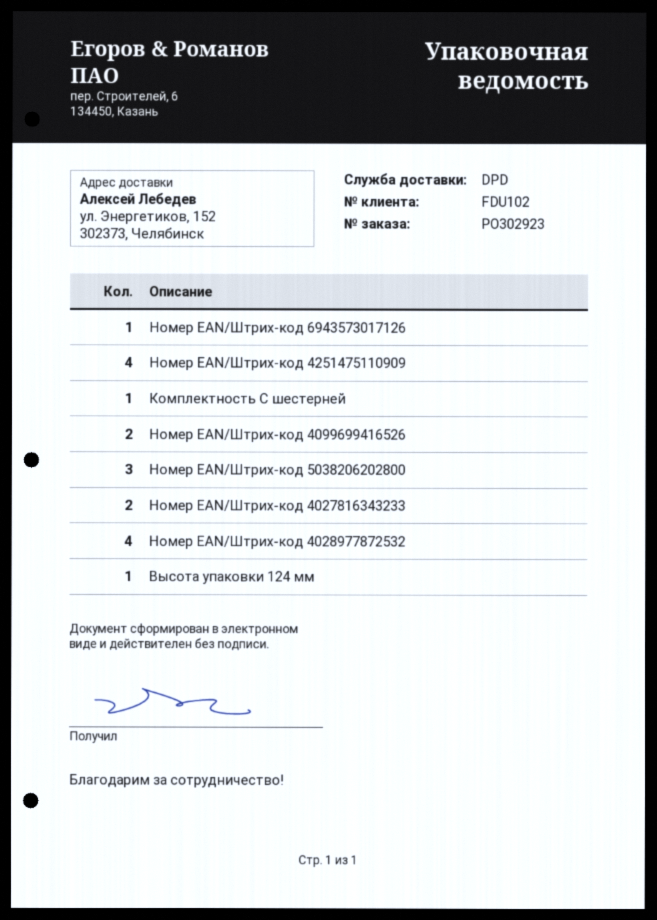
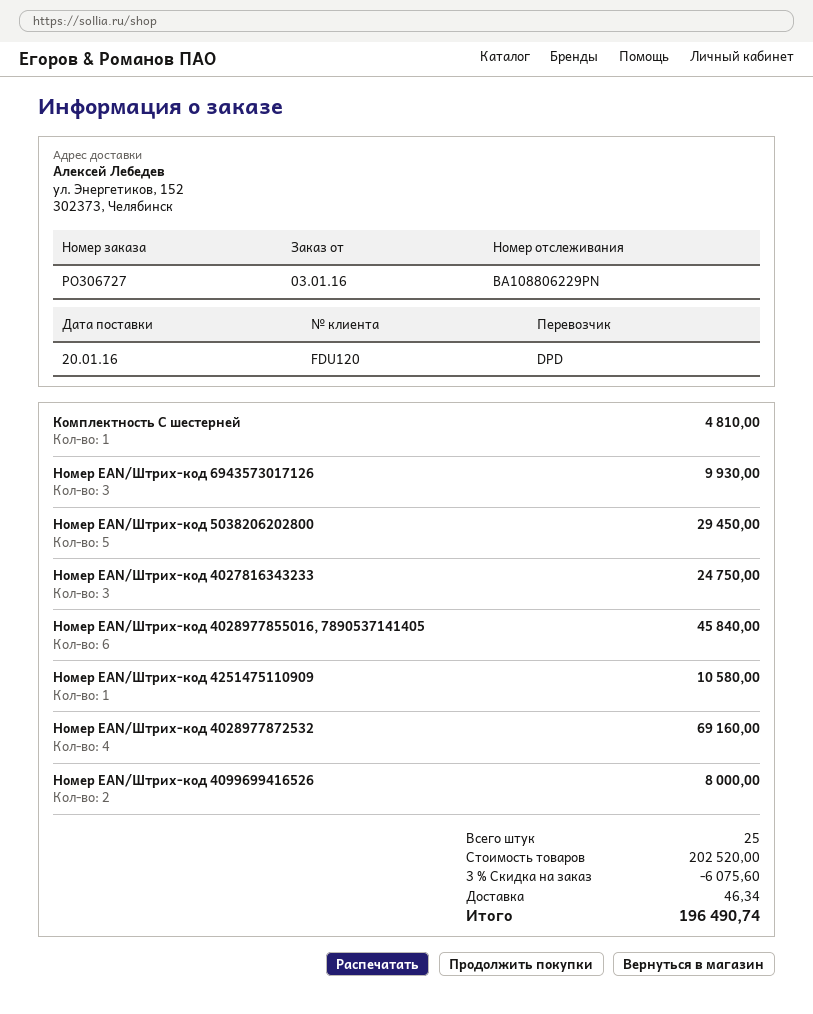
order number: PO302923 -> PO306727
customer number: FDU102 -> FDU120
Номер EAN/Штрих-код 6943573017126: 1 -> 3
Номер EAN/Штрих-код 4251475110909: 4 -> 1
Номер EAN/Штрих-код 5038206202800: 3 -> 5
Номер EAN/Штрих-код 4027816343233: 2 -> 3
Высота упаковки 124 мм: 1 -> none
Номер EAN/Штрих-код 4028977855016, 7890537141405: none -> 6

